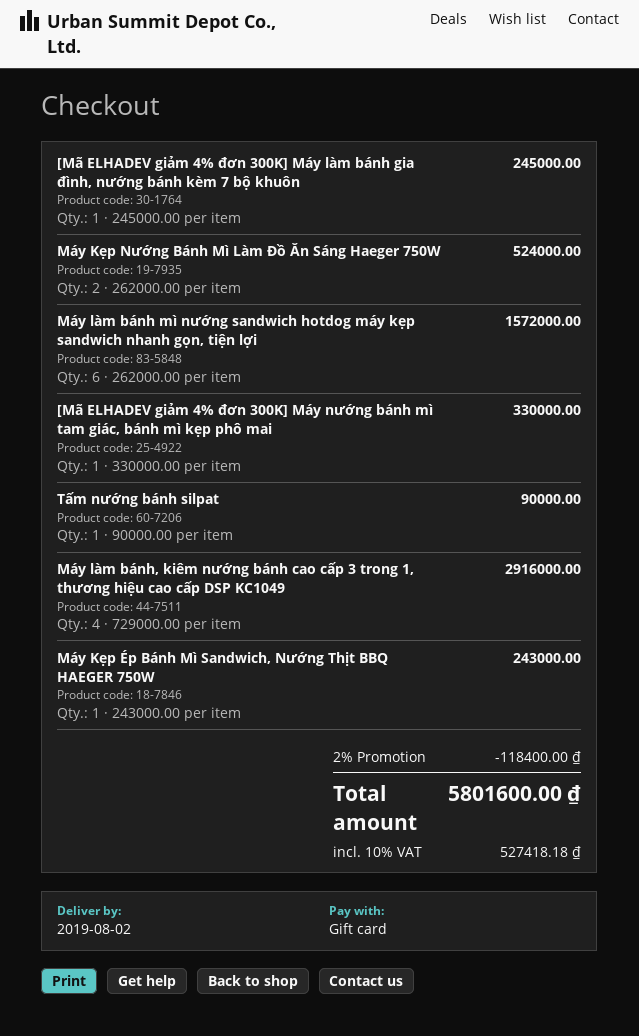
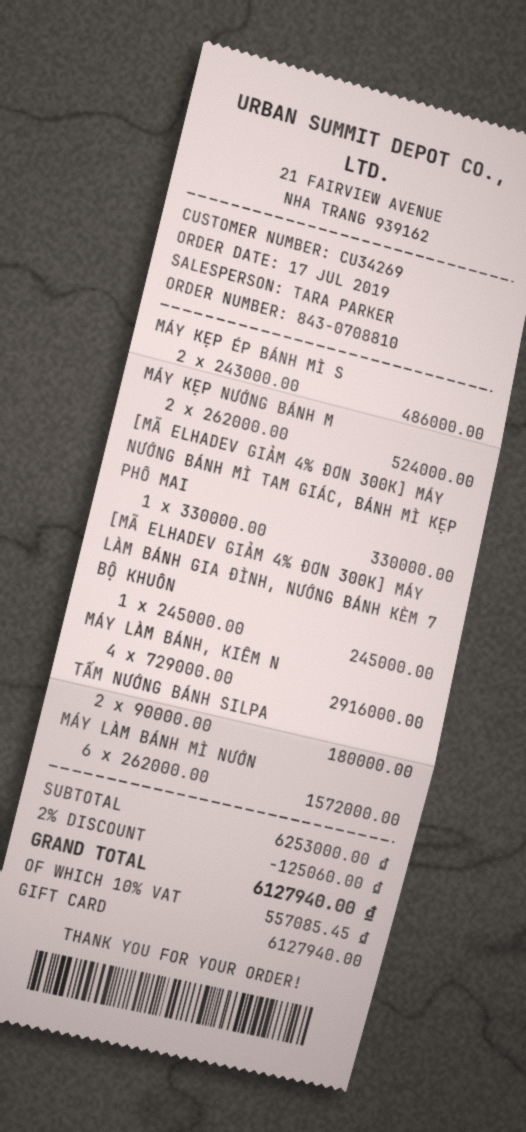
Tấm nướng bánh silpat: 1 x 90000.00 = 90000.00 -> 2 x 90000.00 = 180000.00
Máy Kẹp Ép Bánh Mì Sandwich, Nướng Thịt BBQ HAEGER 750W: 1 x 243000.00 = 243000.00 -> 2 x 243000.00 = 486000.00
discount: 2% = 118400.00 -> 2% = 125060.00
tax: 10% = 527418.18 -> 10% = 557085.45
total: 5801600.00 -> 6127940.00

